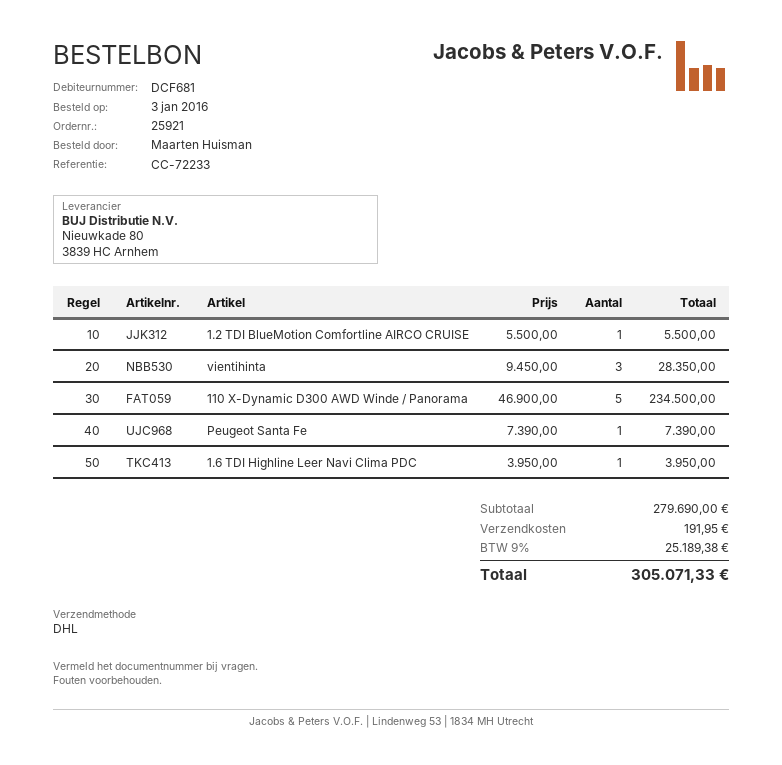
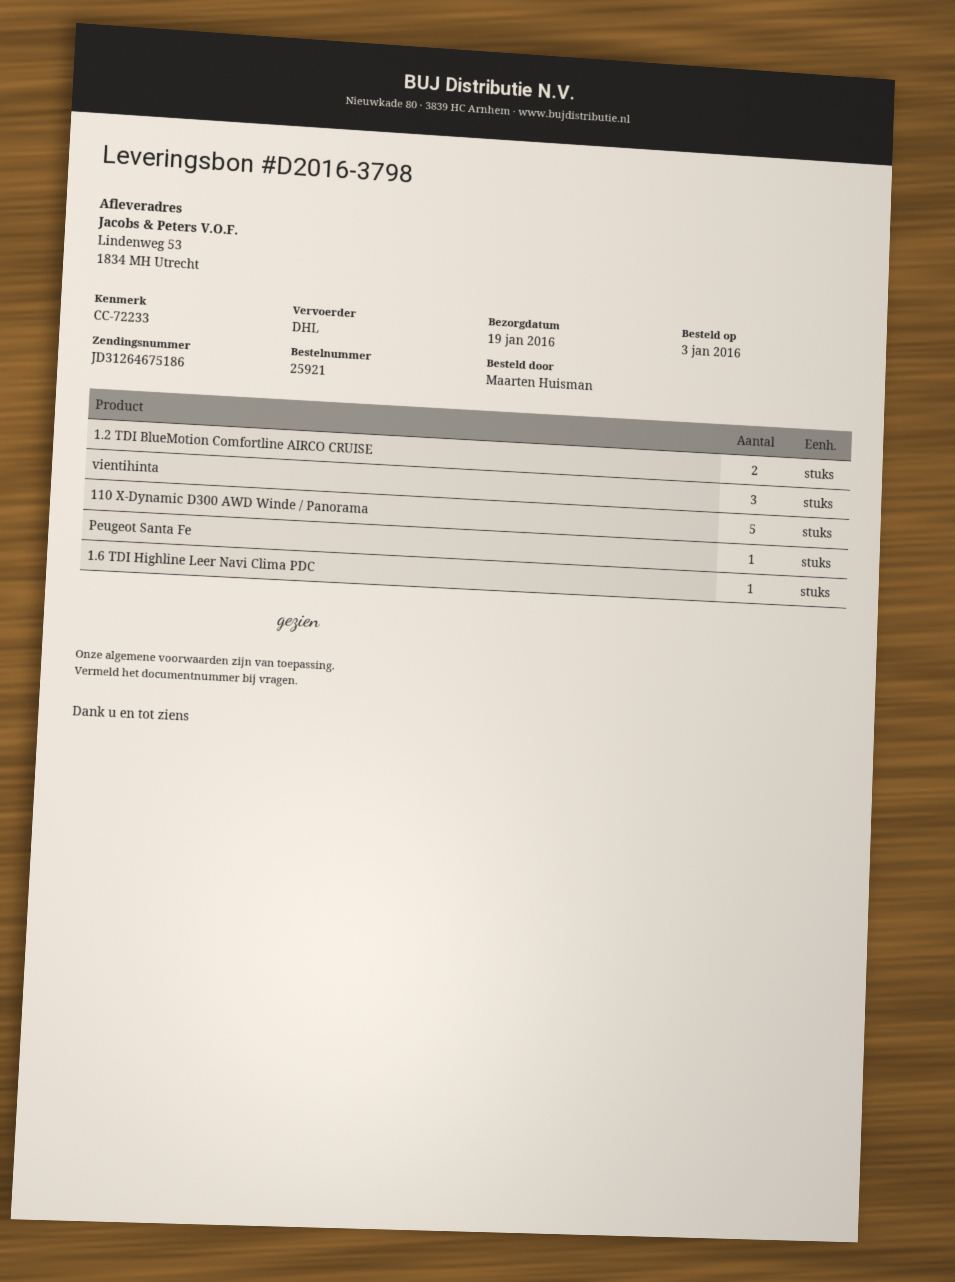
1.2 TDI BlueMotion Comfortline AIRCO CRUISE: 1 -> 2

